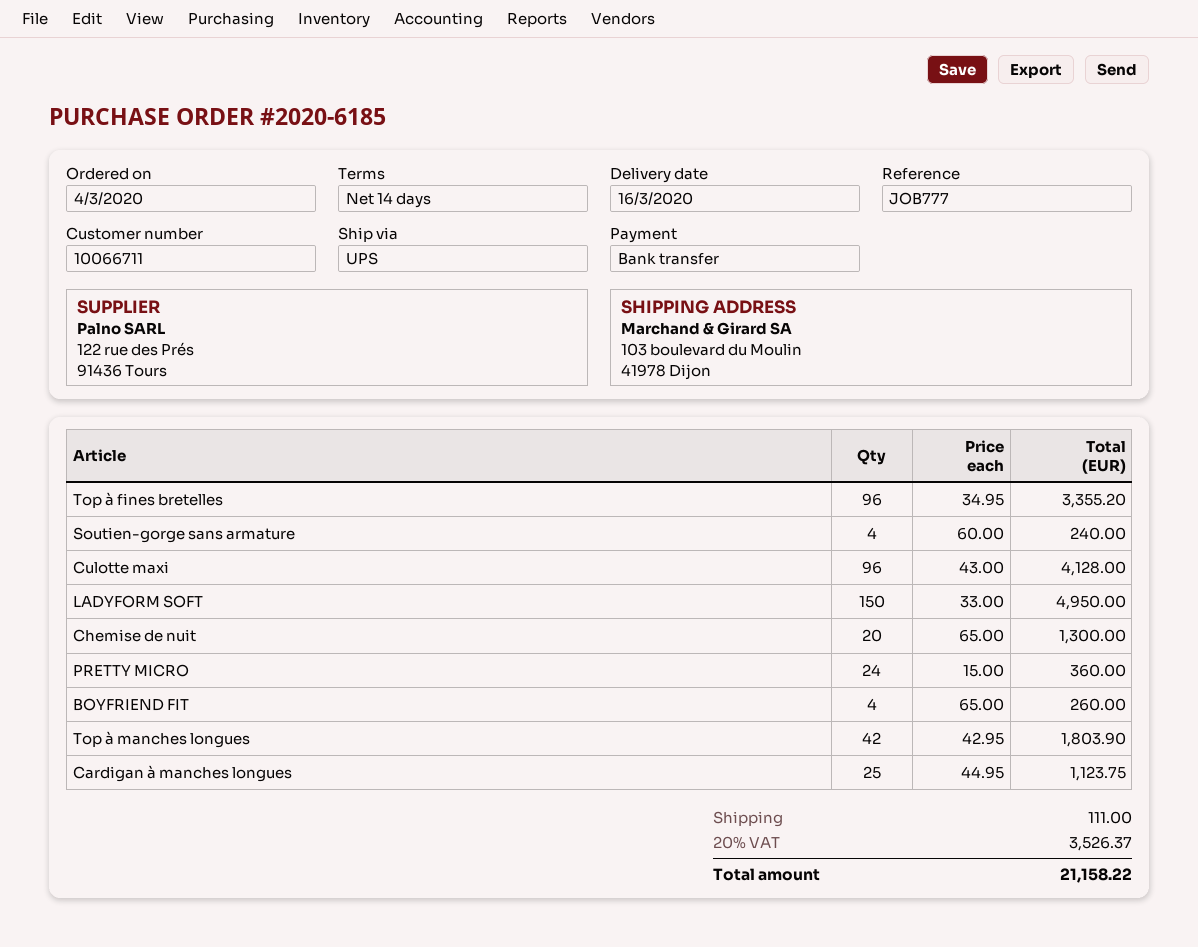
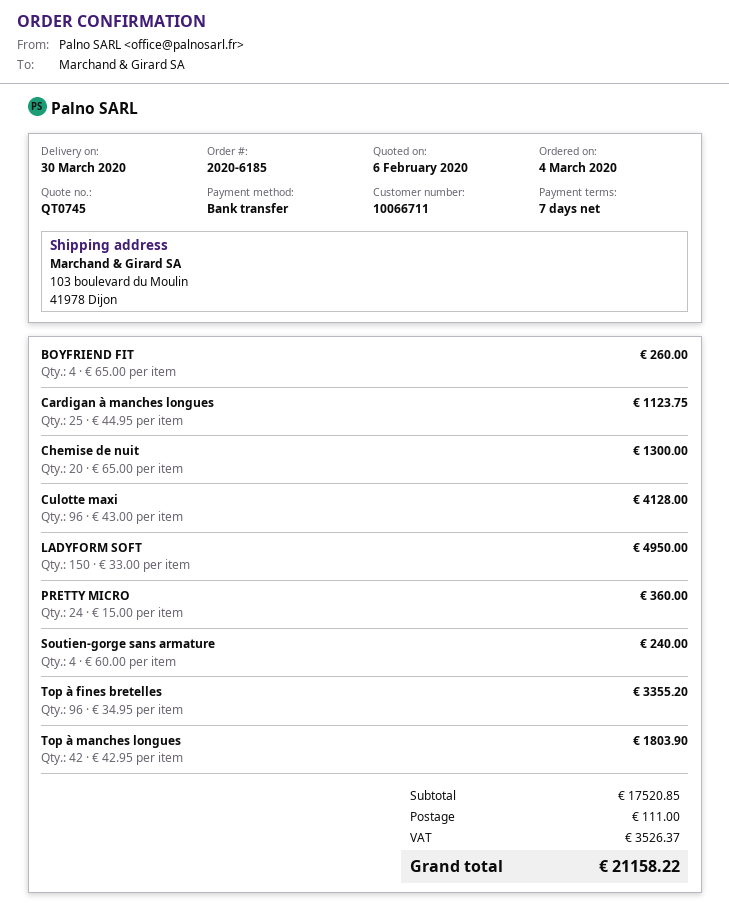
delivery date: 2020-03-16 -> 2020-03-30
payment terms: 14 days -> 7 days

